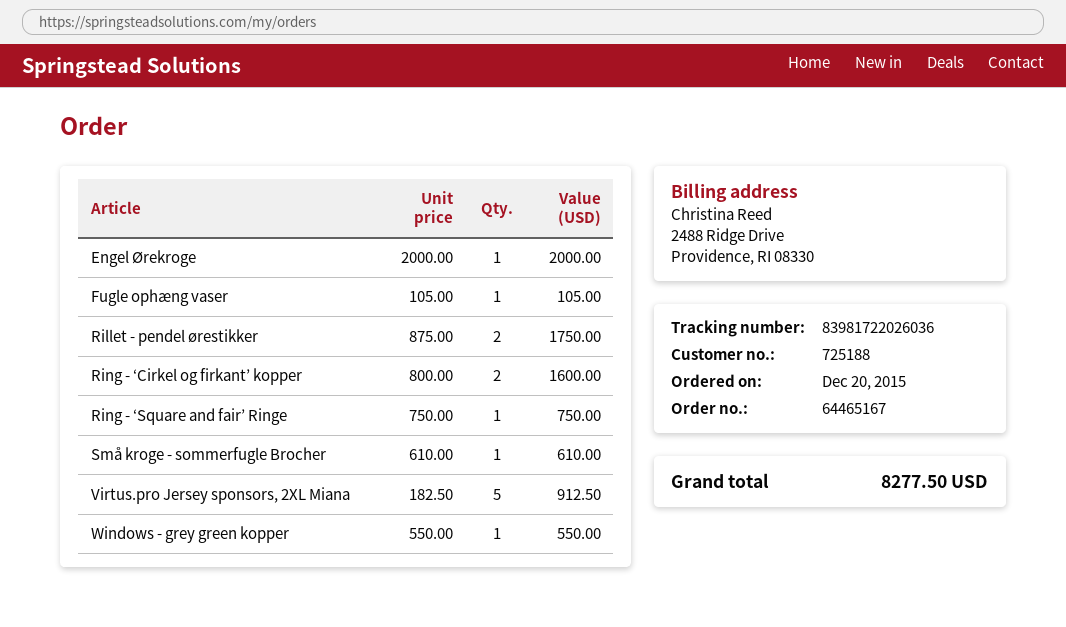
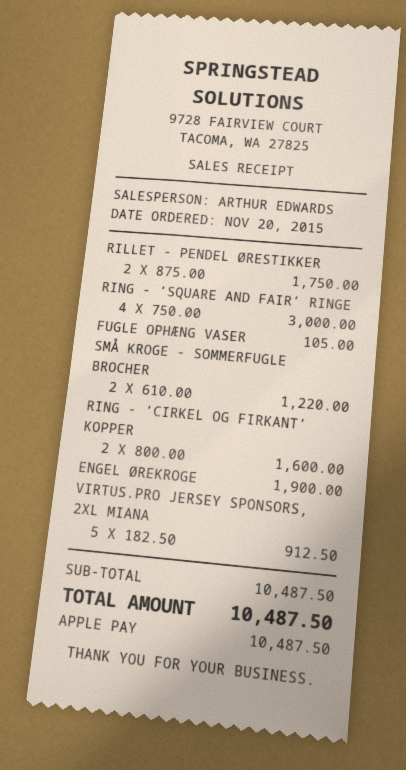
order date: 2015-12-20 -> 2015-11-20
Engel Ørekroge: 1 x 2000.00 = 2000.00 -> 1 x 1900.00 = 1900.00
Ring - ‘Square and fair’ Ringe: 1 x 750.00 = 750.00 -> 4 x 750.00 = 3000.00
Små kroge - sommerfugle Brocher: 1 x 610.00 = 610.00 -> 2 x 610.00 = 1220.00
Windows - grey green kopper: 1 x 550.00 = 550.00 -> none
total: 8277.50 -> 10487.50

